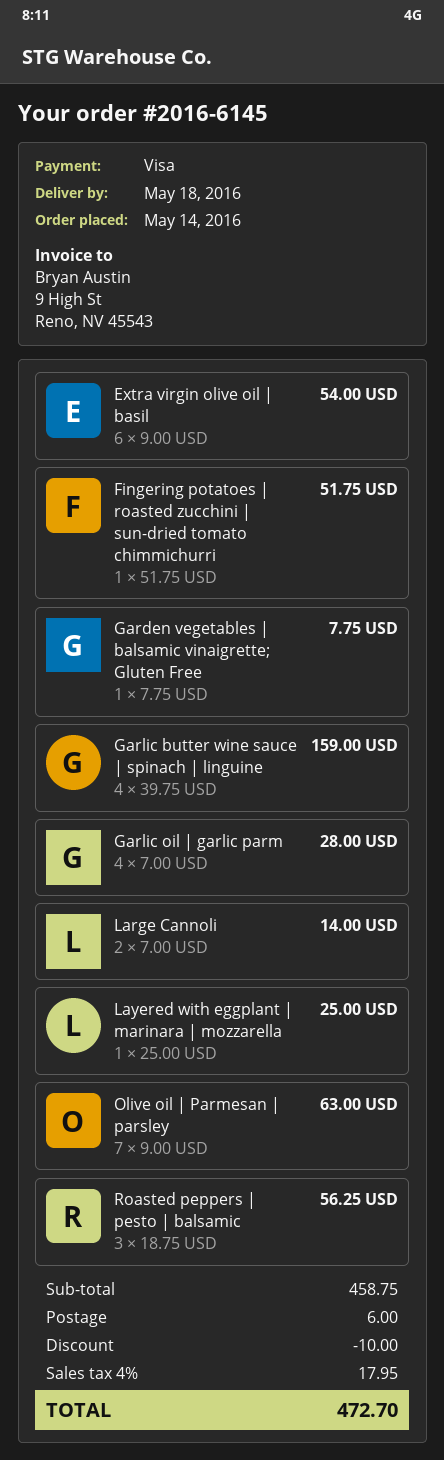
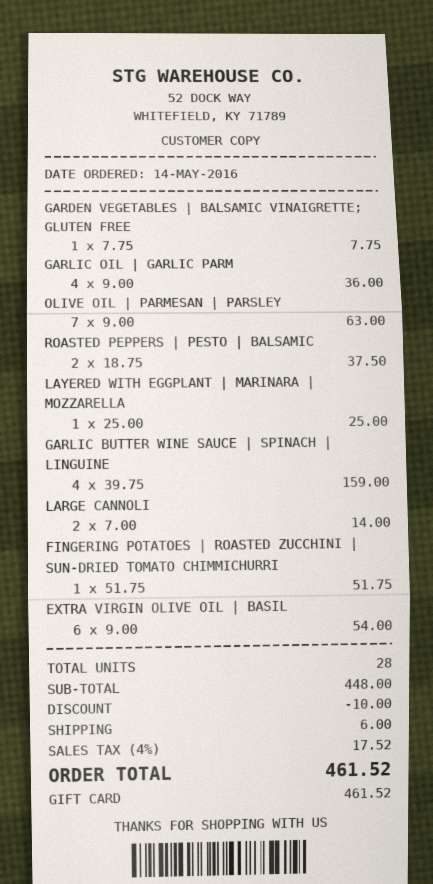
payment method: Visa -> gift card
Garlic oil | garlic parm: 4 x 7.00 = 28.00 -> 4 x 9.00 = 36.00
Roasted peppers | pesto | balsamic: 3 x 18.75 = 56.25 -> 2 x 18.75 = 37.50
subtotal: 458.75 -> 448.00
tax: 4% = 17.95 -> 4% = 17.52
total: 472.70 -> 461.52

